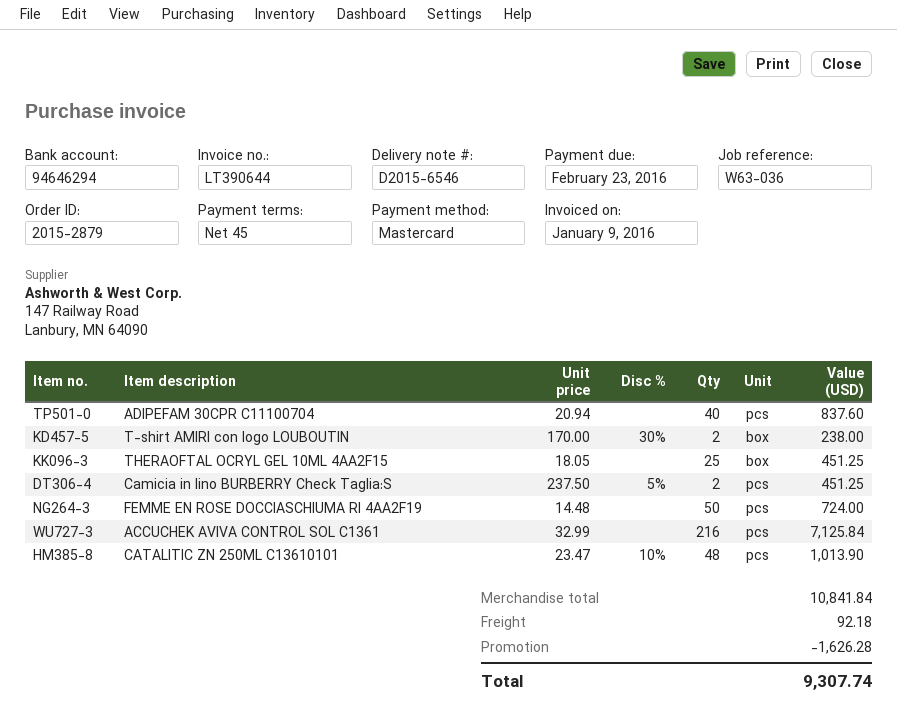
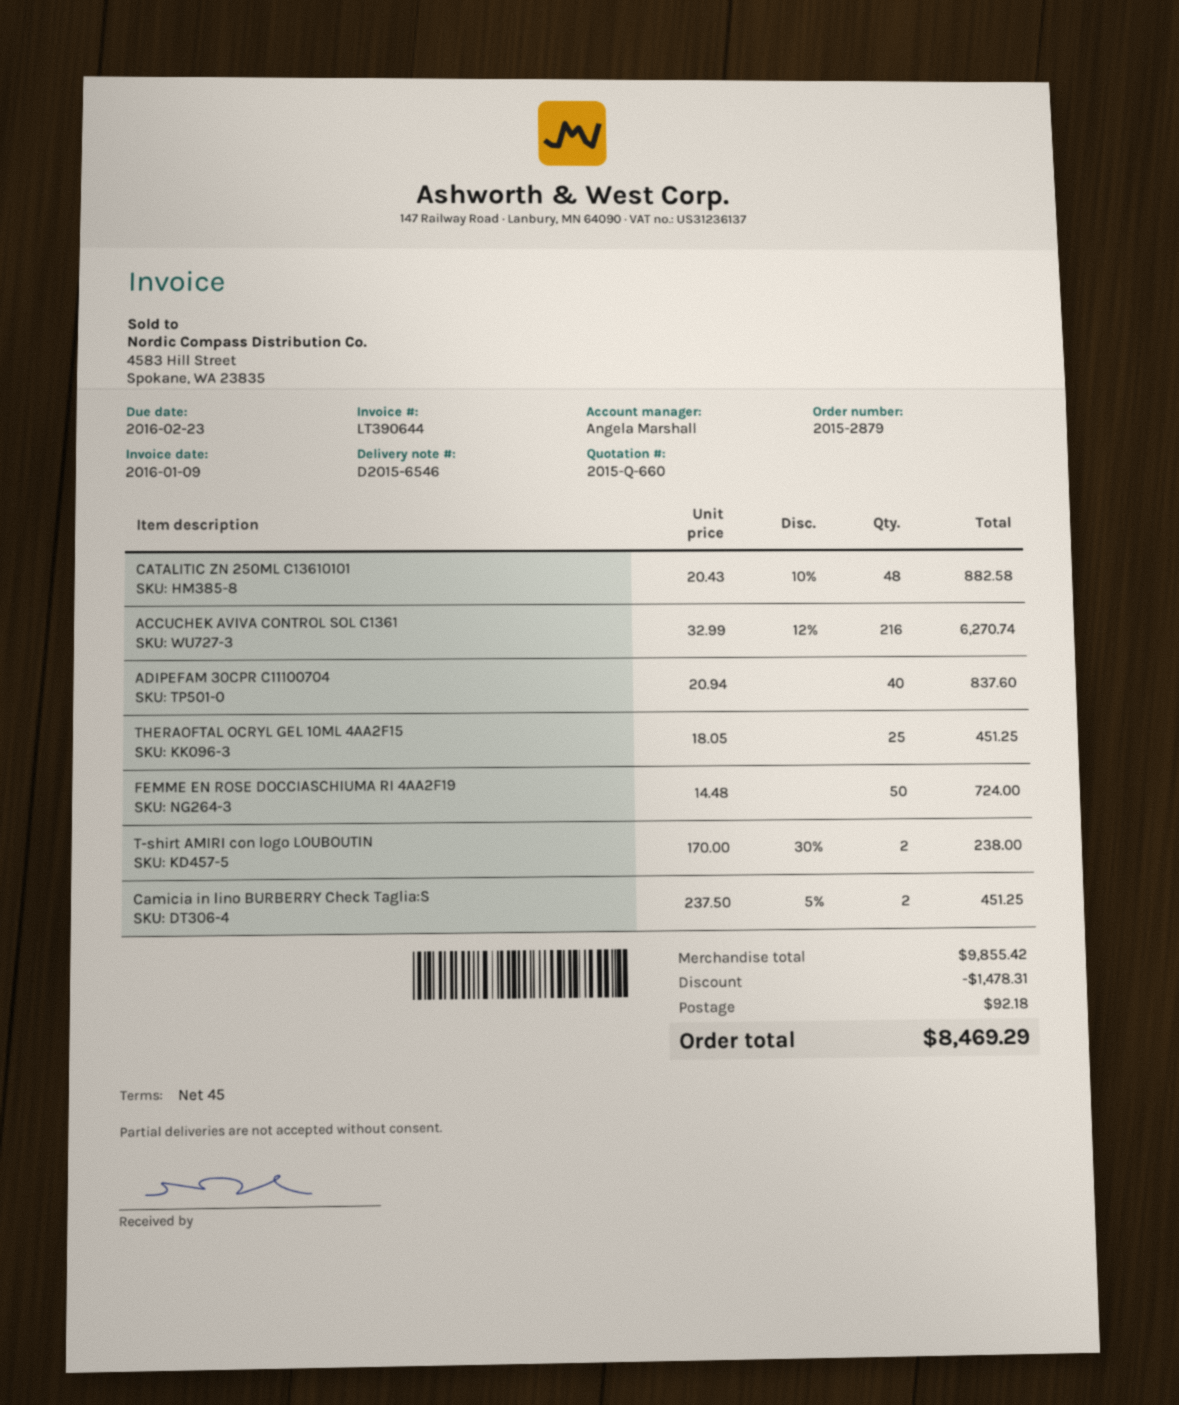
ACCUCHEK AVIVA CONTROL SOL C1361: 216 x 32.99 = 7125.84 -> 216 x 32.99 - 12% = 6270.74
CATALITIC ZN 250ML C13610101: 48 x 23.47 - 10% = 1013.90 -> 48 x 20.43 - 10% = 882.58
subtotal: 10841.84 -> 9855.42
discount: 1626.28 -> 1478.31
total: 9307.74 -> 8469.29

